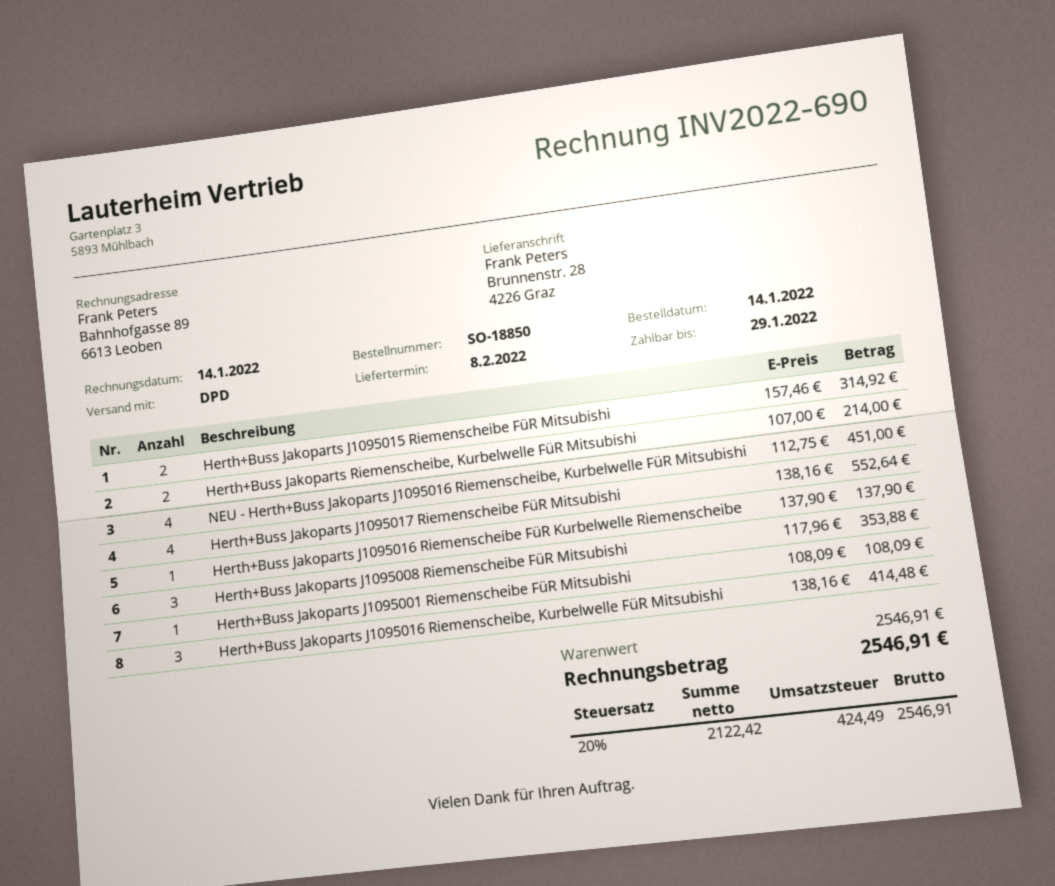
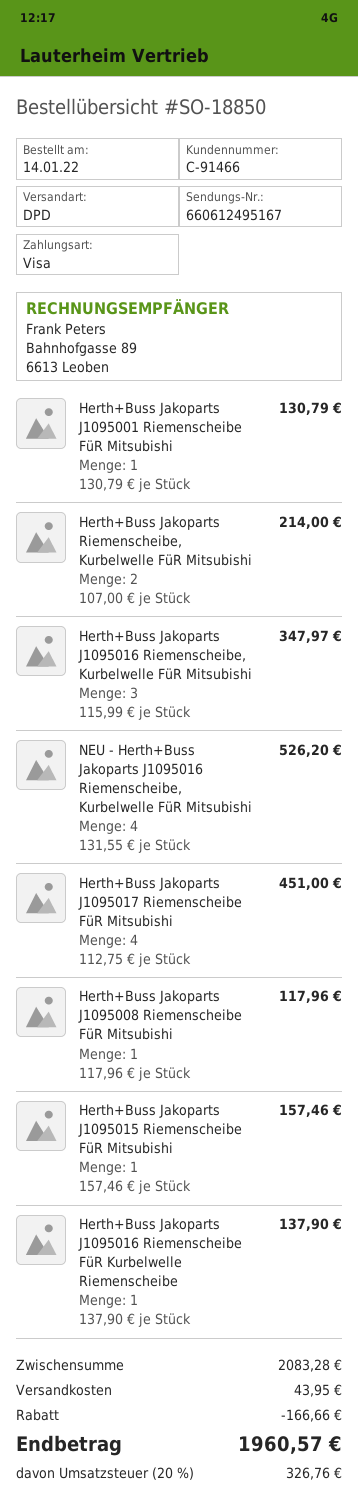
Herth+Buss Jakoparts J1095015 Riemenscheibe FüR Mitsubishi: 2 x 157.46 = 314.92 -> 1 x 157.46 = 157.46
NEU - Herth+Buss Jakoparts J1095016 Riemenscheibe, Kurbelwelle FüR Mitsubishi: 4 x 112.75 = 451.00 -> 4 x 131.55 = 526.20
Herth+Buss Jakoparts J1095017 Riemenscheibe FüR Mitsubishi: 4 x 138.16 = 552.64 -> 4 x 112.75 = 451.00
Herth+Buss Jakoparts J1095008 Riemenscheibe FüR Mitsubishi: 3 x 117.96 = 353.88 -> 1 x 117.96 = 117.96
Herth+Buss Jakoparts J1095001 Riemenscheibe FüR Mitsubishi: 1 x 108.09 = 108.09 -> 1 x 130.79 = 130.79
Herth+Buss Jakoparts J1095016 Riemenscheibe, Kurbelwelle FüR Mitsubishi: 3 x 138.16 = 414.48 -> 3 x 115.99 = 347.97
subtotal: 2546.91 -> 2083.28
discount: none -> 166.66
shipping: none -> 43.95
tax: 20% = 424.49 -> 20% = 326.76
total: 2546.91 -> 1960.57

